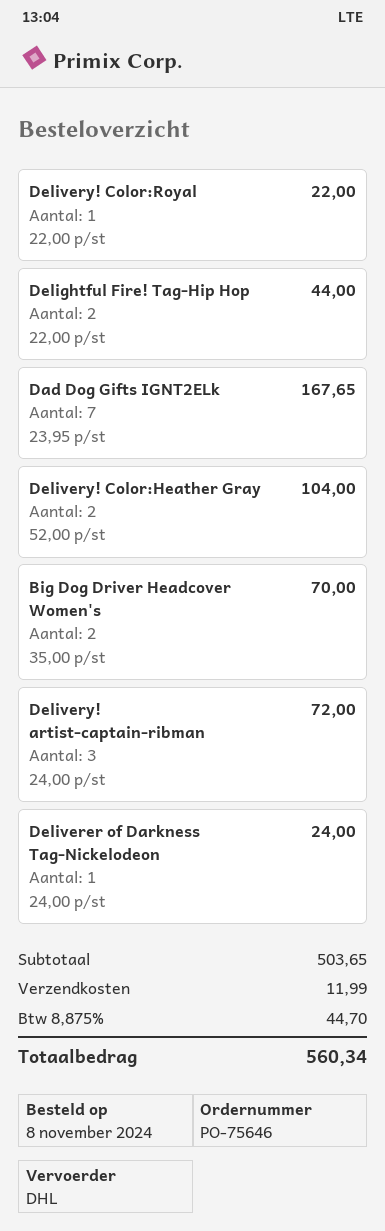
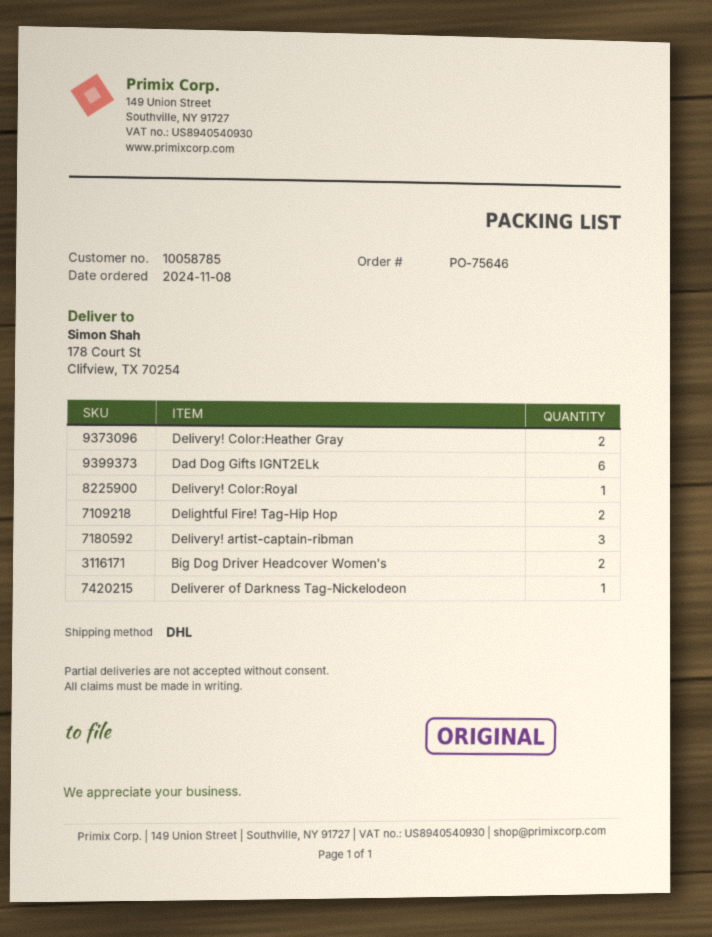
Dad Dog Gifts IGNT2ELk: 7 -> 6

